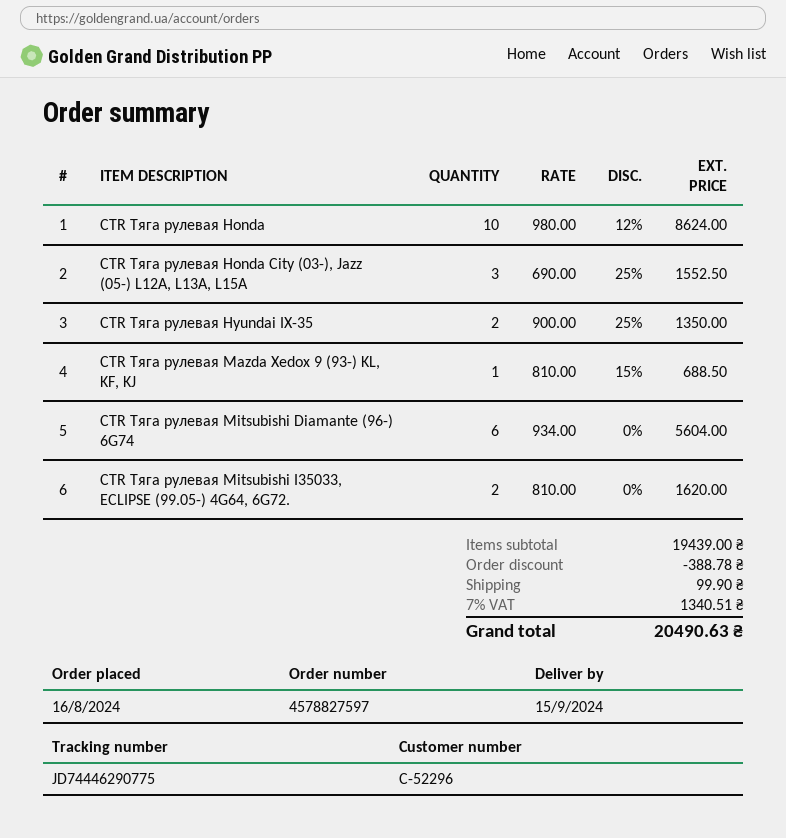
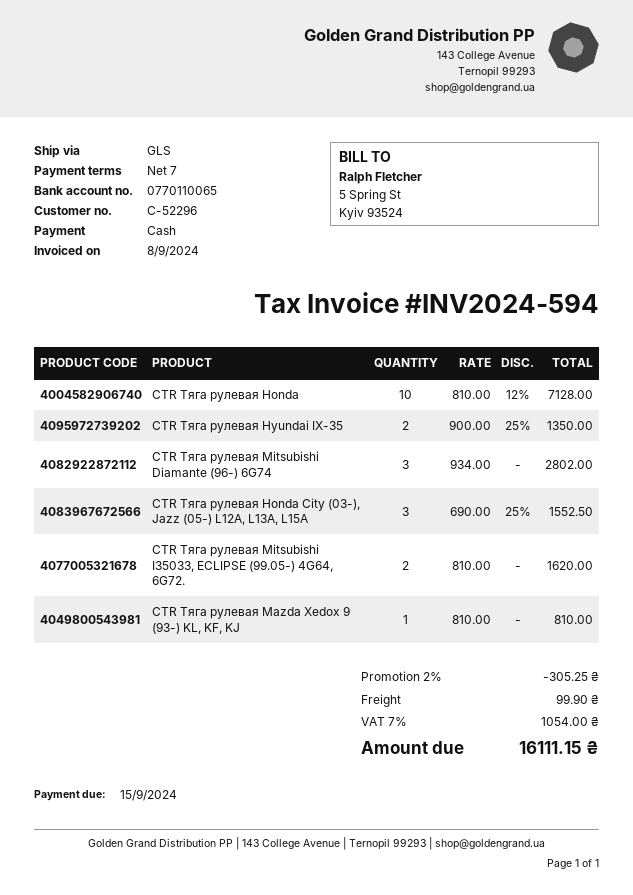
CTR Тяга рулевая Honda: 10 x 980.00 - 12% = 8624.00 -> 10 x 810.00 - 12% = 7128.00
CTR Тяга рулевая Mazda Xedox 9 (93-) KL, KF, KJ: 1 x 810.00 - 15% = 688.50 -> 1 x 810.00 = 810.00
CTR Тяга рулевая Mitsubishi Diamante (96-) 6G74: 6 x 934.00 = 5604.00 -> 3 x 934.00 = 2802.00
discount: 388.78 -> 305.25
tax: 7% = 1340.51 -> 7% = 1054.00
total: 20490.63 -> 16111.15

